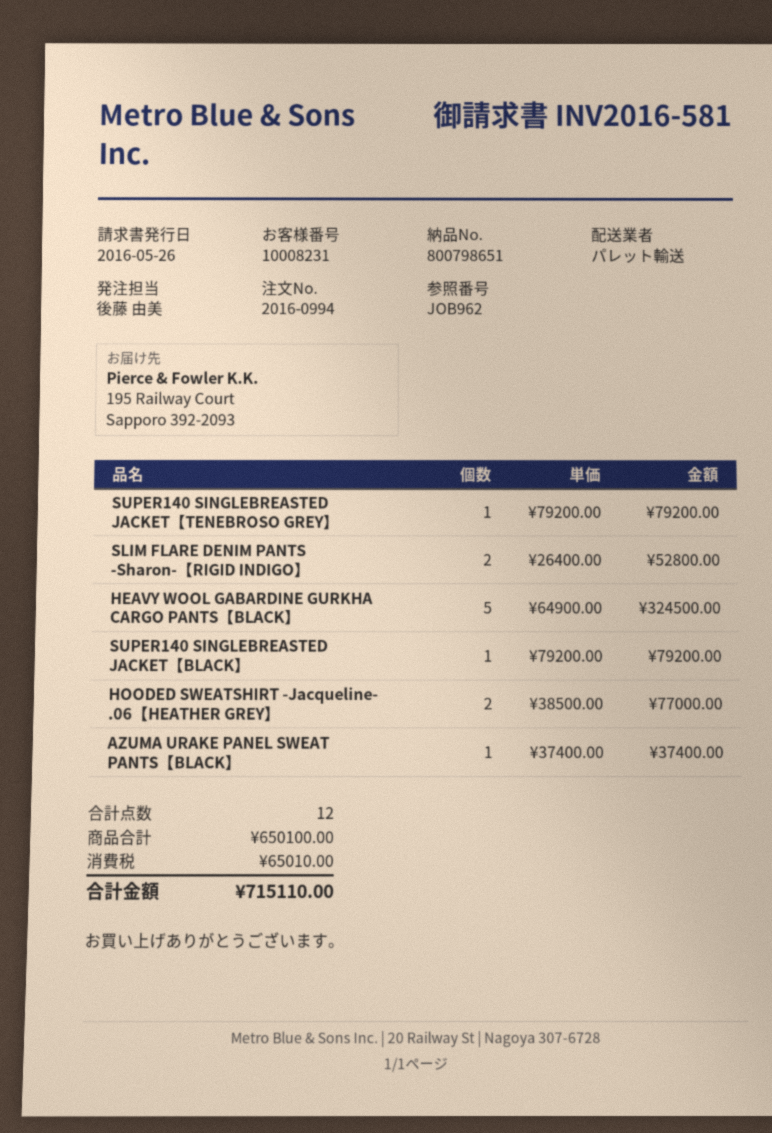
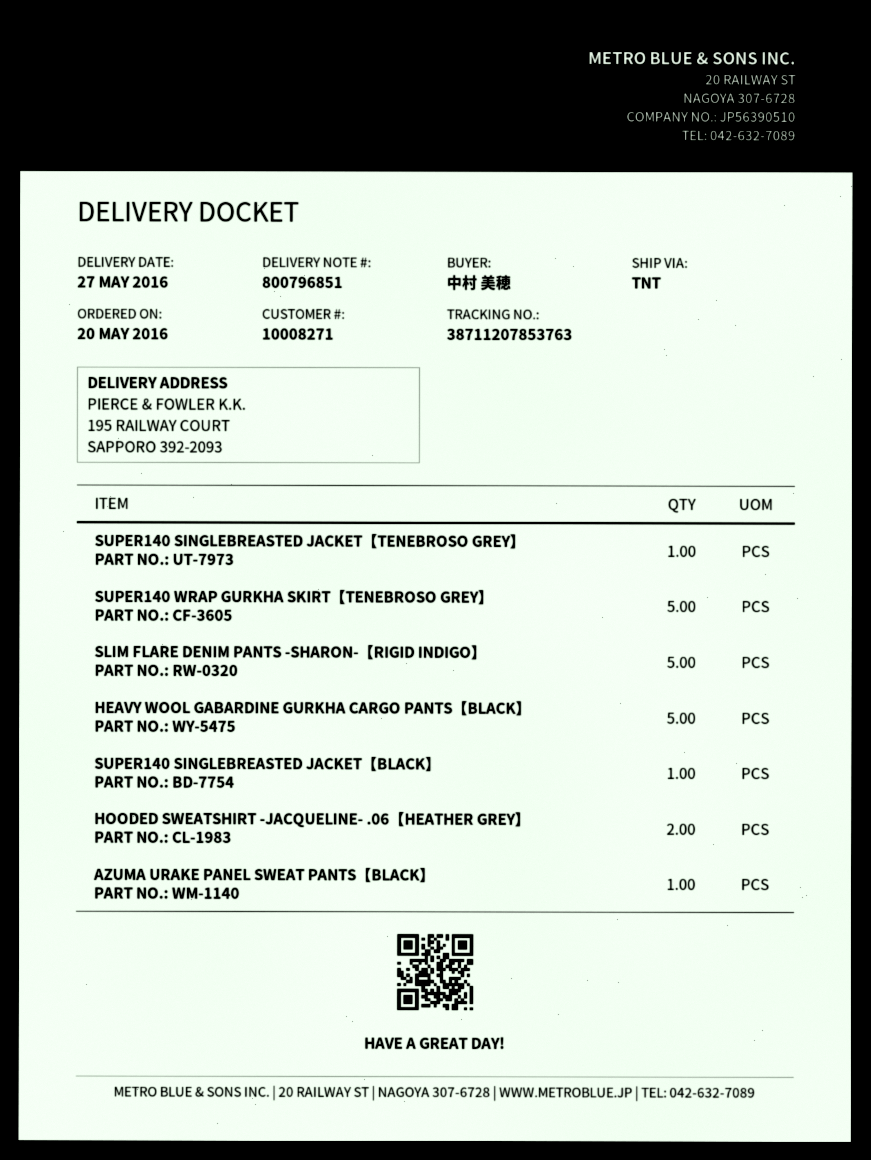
delivery note number: 800798651 -> 800796851
customer number: 10008231 -> 10008271
ordered by: 後藤 由美 -> 中村 美穂
shipping method: pallet freight -> TNT
SLIM FLARE DENIM PANTS -Sharon-【RIGID INDIGO】: 2 -> 5
SUPER140 WRAP GURKHA SKIRT【TENEBROSO GREY】: none -> 5

